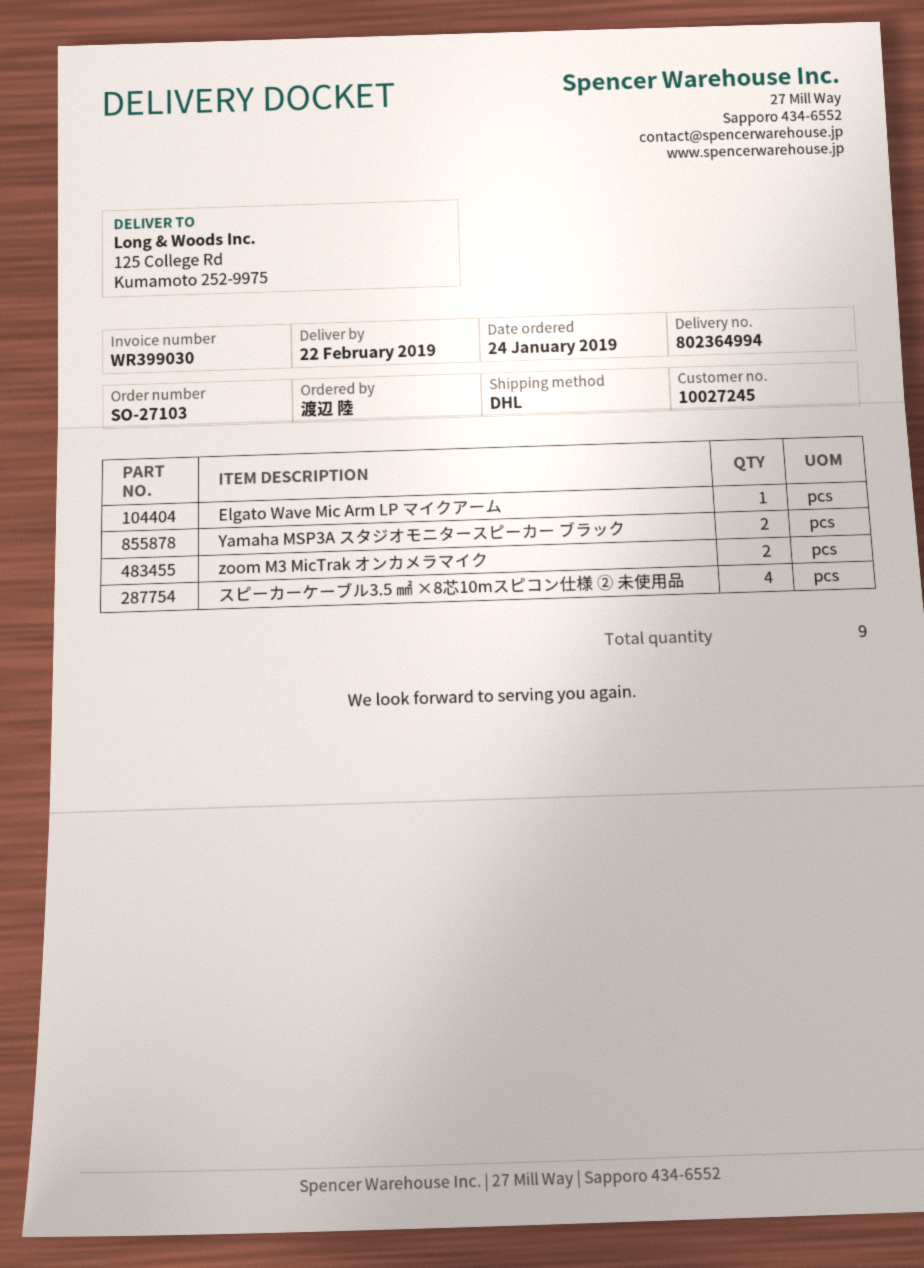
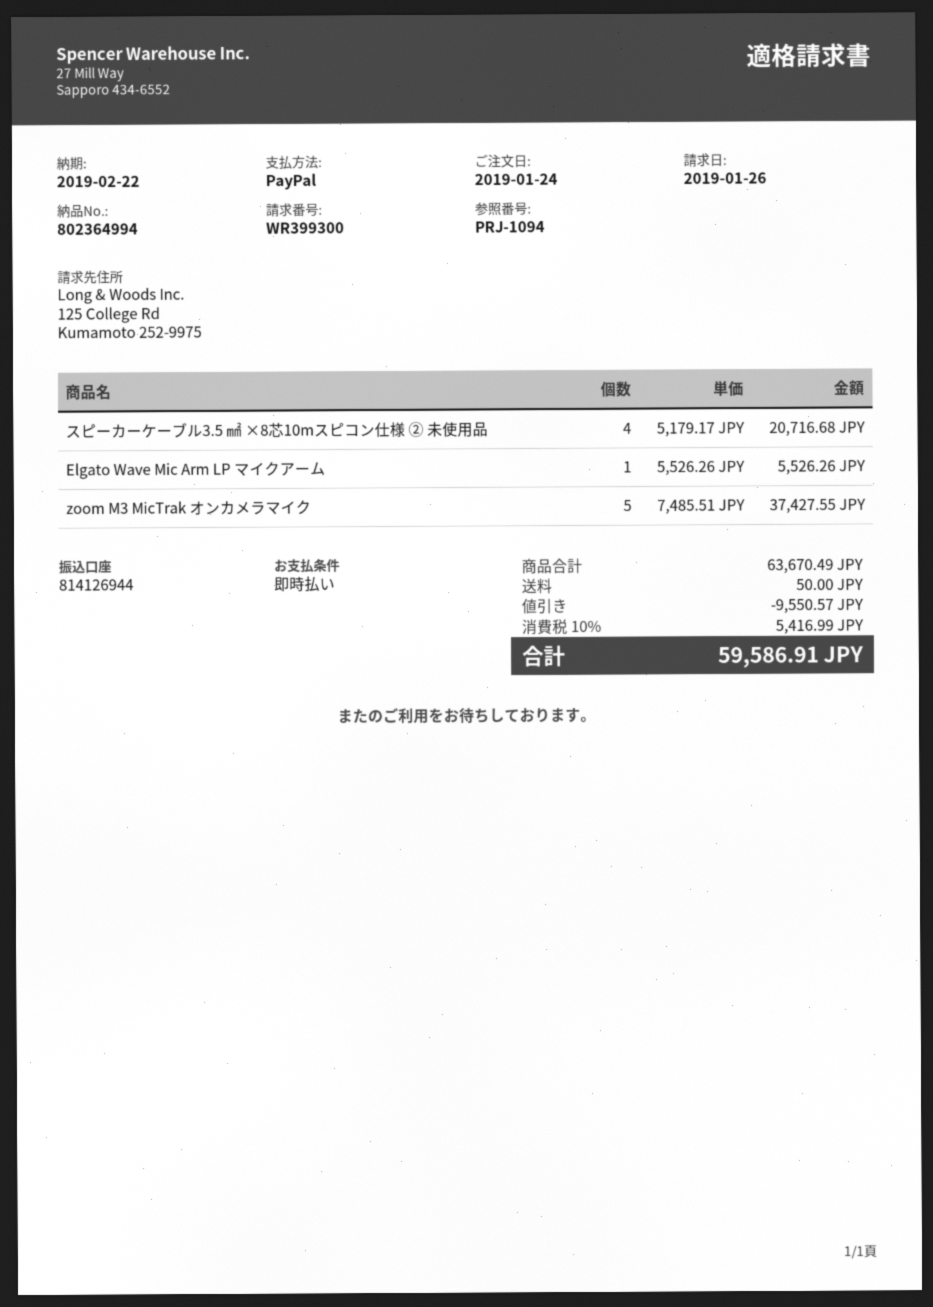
invoice number: WR399030 -> WR399300
Yamaha MSP3A スタジオモニタースピーカー ブラック: 2 -> none
zoom M3 MicTrak オンカメラマイク: 2 -> 5

